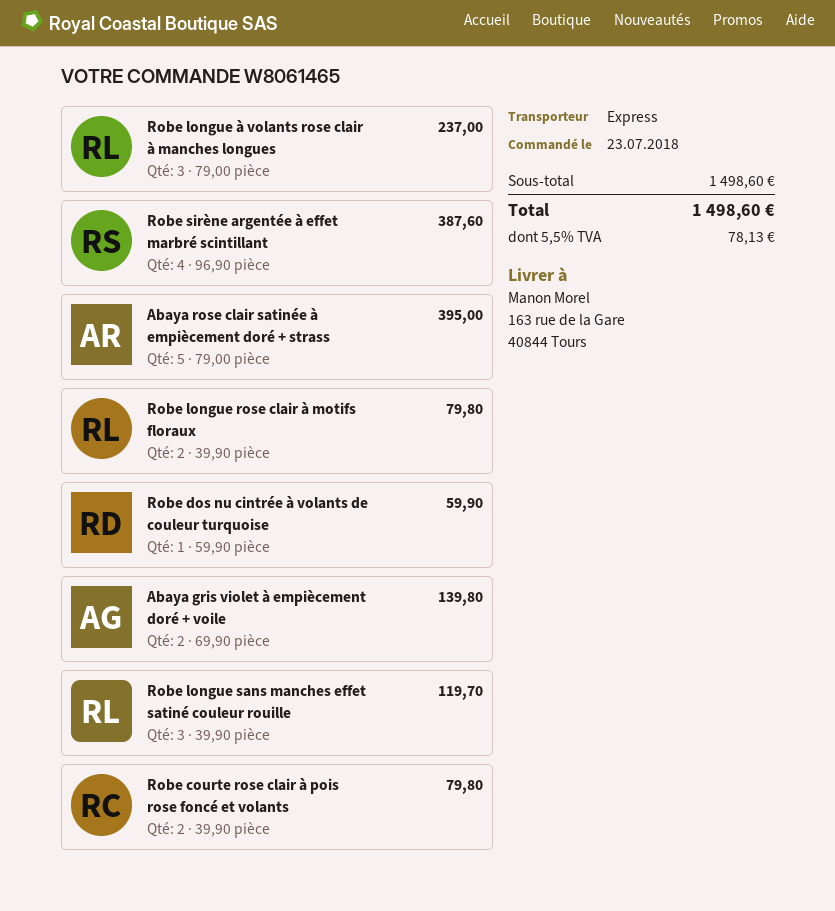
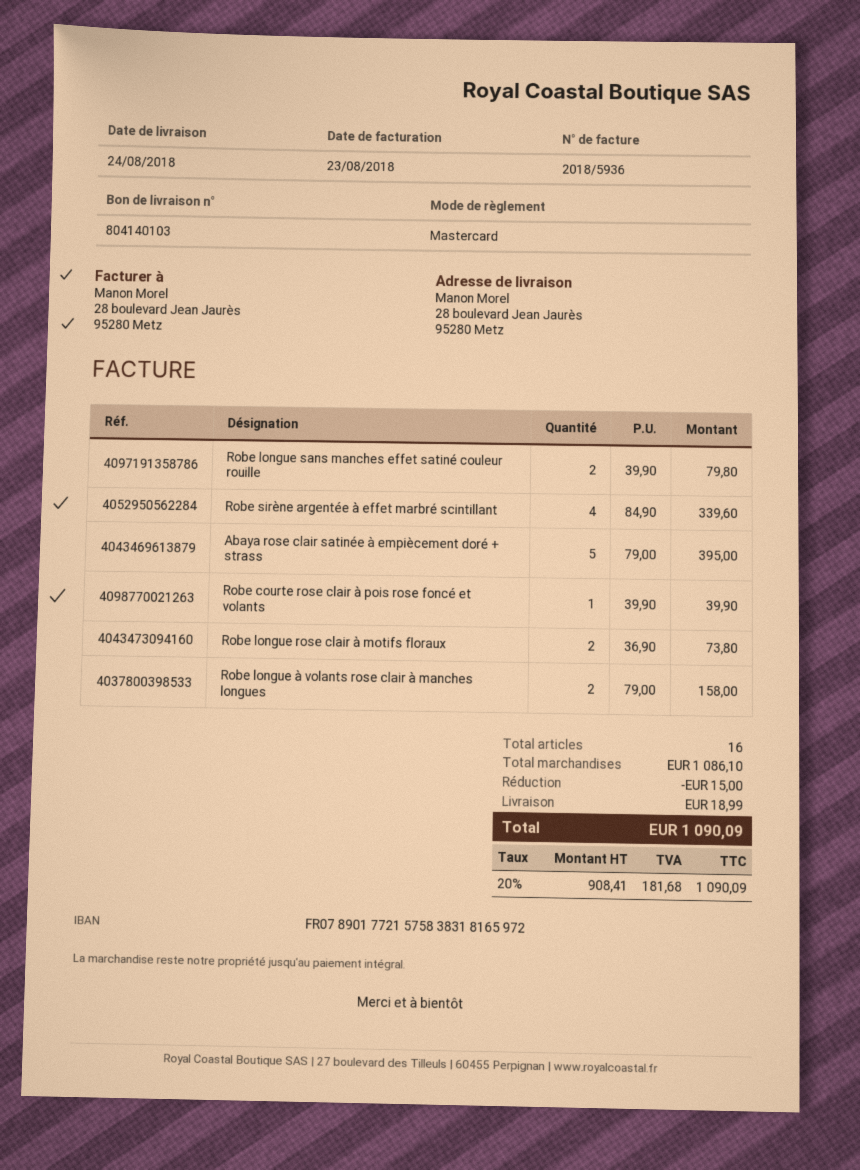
ship to: 163 rue de la Gare, 40844 Tours -> 28 boulevard Jean Jaurès, 95280 Metz
Robe longue à volants rose clair à manches longues: 3 x 79.00 = 237.00 -> 2 x 79.00 = 158.00
Robe sirène argentée à effet marbré scintillant: 4 x 96.90 = 387.60 -> 4 x 84.90 = 339.60
Robe longue rose clair à motifs floraux: 2 x 39.90 = 79.80 -> 2 x 36.90 = 73.80
Robe dos nu cintrée à volants de couleur turquoise: 1 x 59.90 = 59.90 -> none
Abaya gris violet à empiècement doré + voile: 2 x 69.90 = 139.80 -> none
Robe longue sans manches effet satiné couleur rouille: 3 x 39.90 = 119.70 -> 2 x 39.90 = 79.80
Robe courte rose clair à pois rose foncé et volants: 2 x 39.90 = 79.80 -> 1 x 39.90 = 39.90
subtotal: 1498.60 -> 1086.10
discount: none -> 15.00
shipping: none -> 18.99
tax: 5.5% = 78.13 -> 20% = 181.68
total: 1498.60 -> 1090.09

